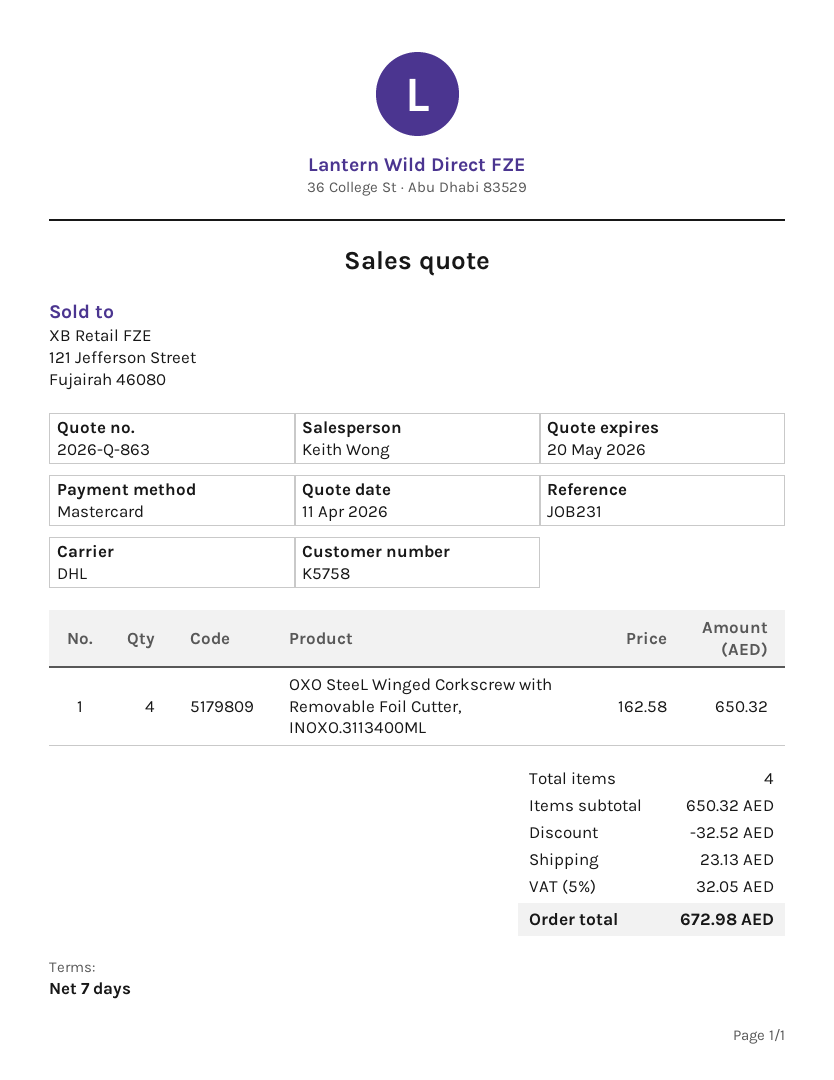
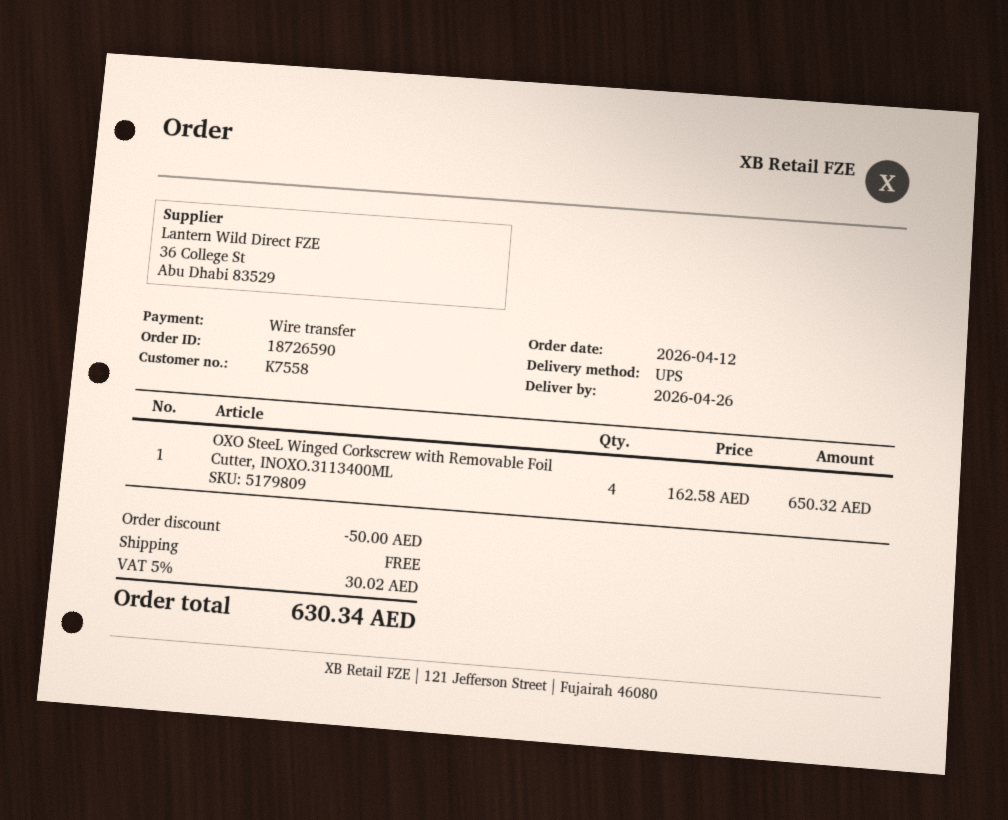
customer number: K5758 -> K7558
payment method: Mastercard -> bank transfer
shipping method: DHL -> UPS
discount: 32.52 -> 50.00
shipping: 23.13 -> 0.00
tax: 5% = 32.05 -> 5% = 30.02
total: 672.98 -> 630.34

